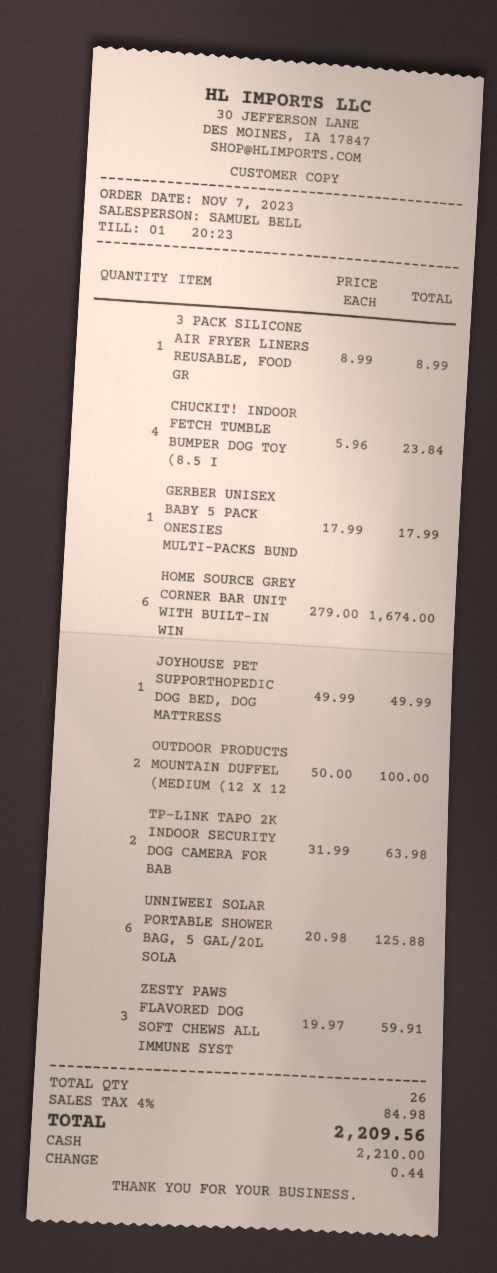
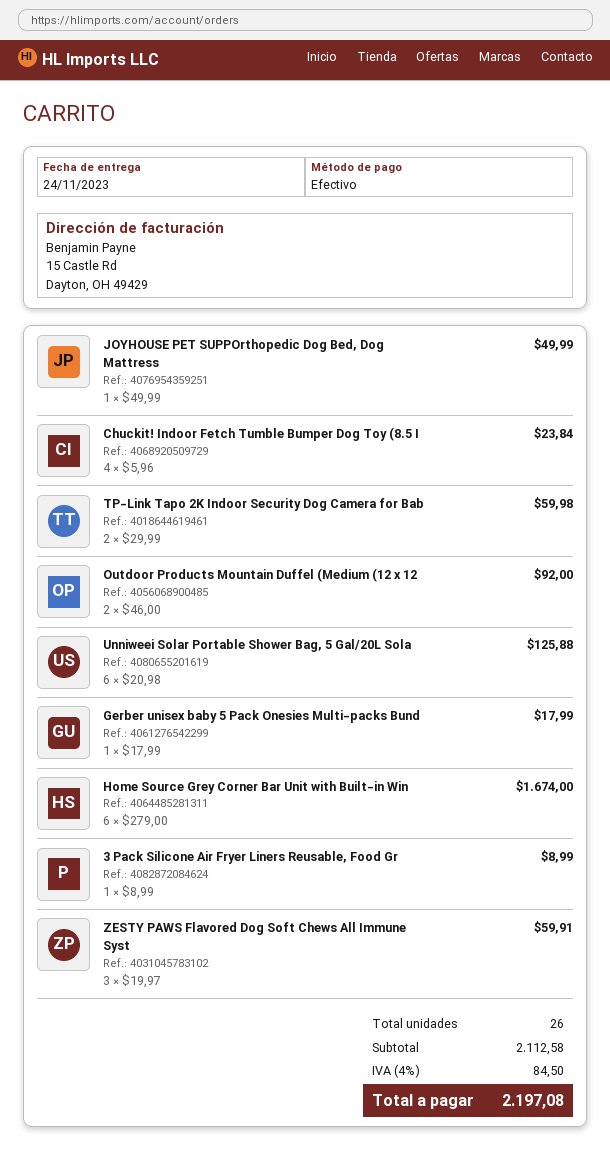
OUTDOOR PRODUCTS MOUNTAIN DUFFEL (MEDIUM (12 X 12: 2 x 50.00 = 100.00 -> 2 x 46.00 = 92.00
TP-LINK TAPO 2K INDOOR SECURITY DOG CAMERA FOR BAB: 2 x 31.99 = 63.98 -> 2 x 29.99 = 59.98
tax: 4% = 84.98 -> 4% = 84.50
total: 2209.56 -> 2197.08

